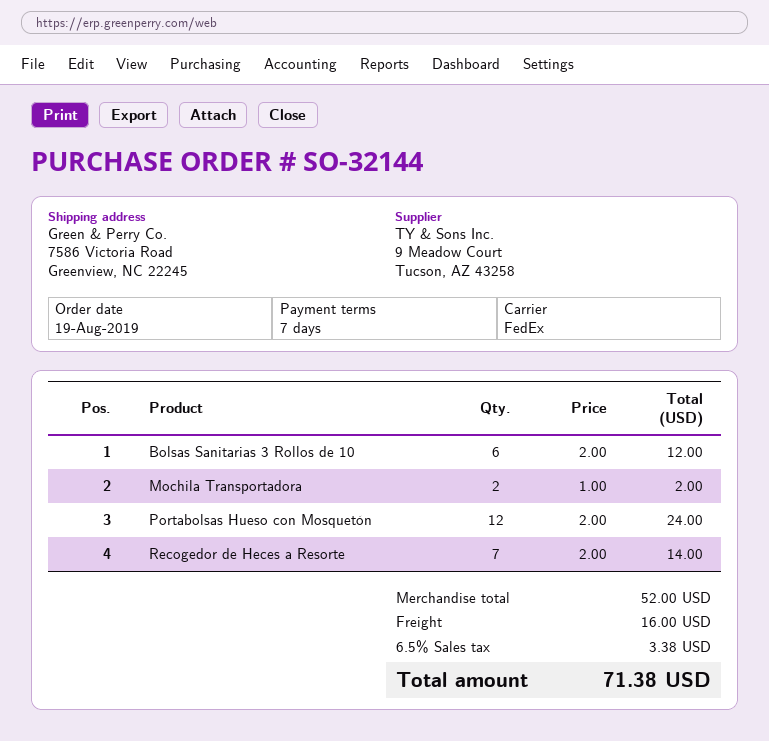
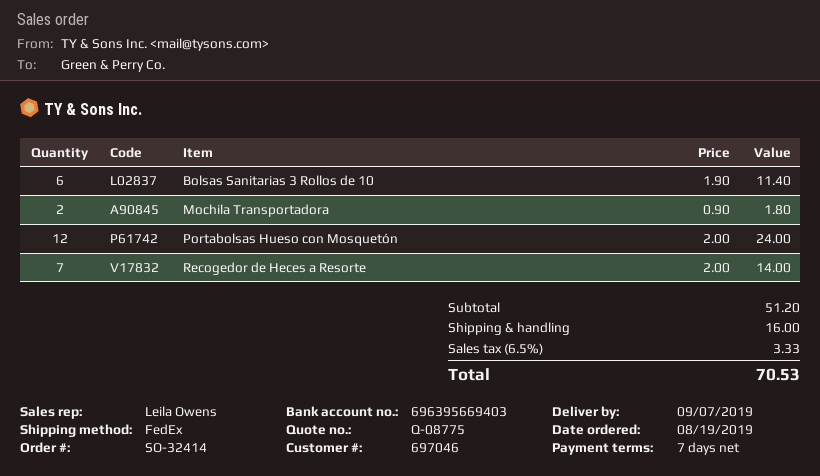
order number: SO-32144 -> SO-32414
Bolsas Sanitarias 3 Rollos de 10: 6 x 2.00 = 12.00 -> 6 x 1.90 = 11.40
Mochila Transportadora: 2 x 1.00 = 2.00 -> 2 x 0.90 = 1.80
subtotal: 52.00 -> 51.20
tax: 6.5% = 3.38 -> 6.5% = 3.33
total: 71.38 -> 70.53

